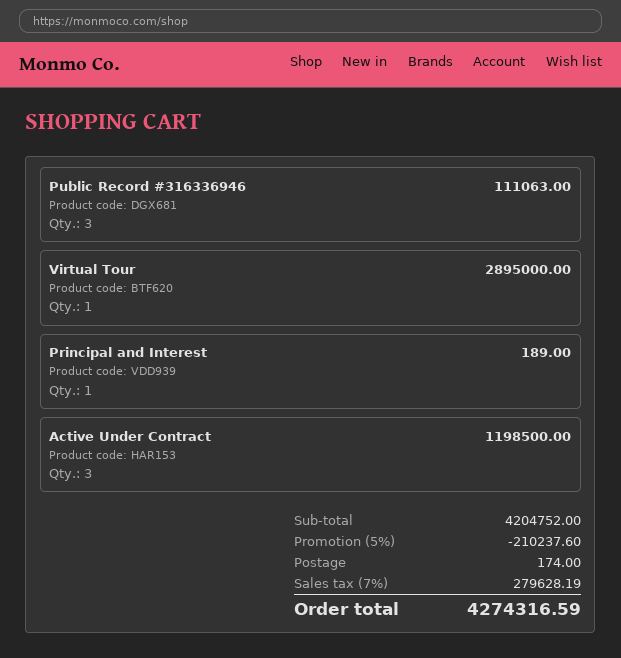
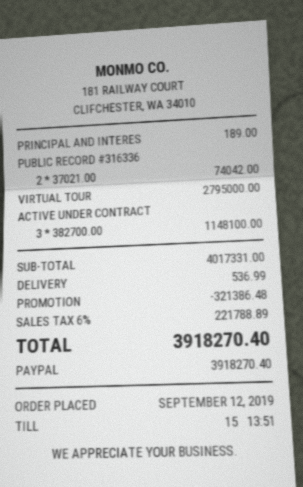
Public Record #316336946: 3 for 111063.00 -> 2 for 74042.00
Virtual Tour: 1 for 2895000.00 -> 1 for 2795000.00
Active Under Contract: 3 for 1198500.00 -> 3 for 1148100.00
subtotal: 4204752.00 -> 4017331.00
discount: 210237.60 -> 321386.48
shipping: 174.00 -> 536.99
tax: 7% = 279628.19 -> 6% = 221788.89
total: 4274316.59 -> 3918270.40

